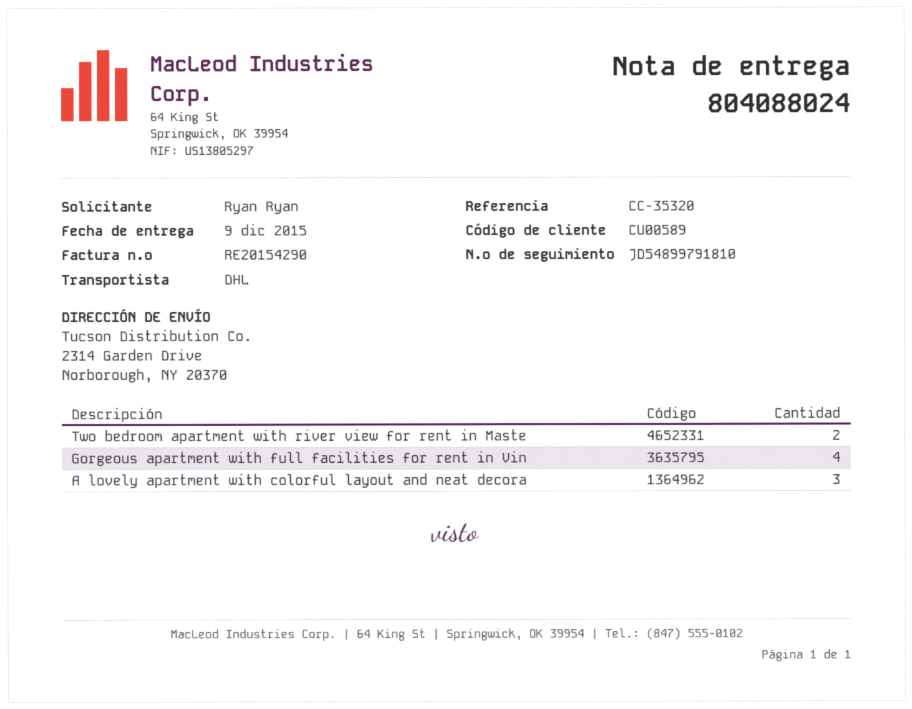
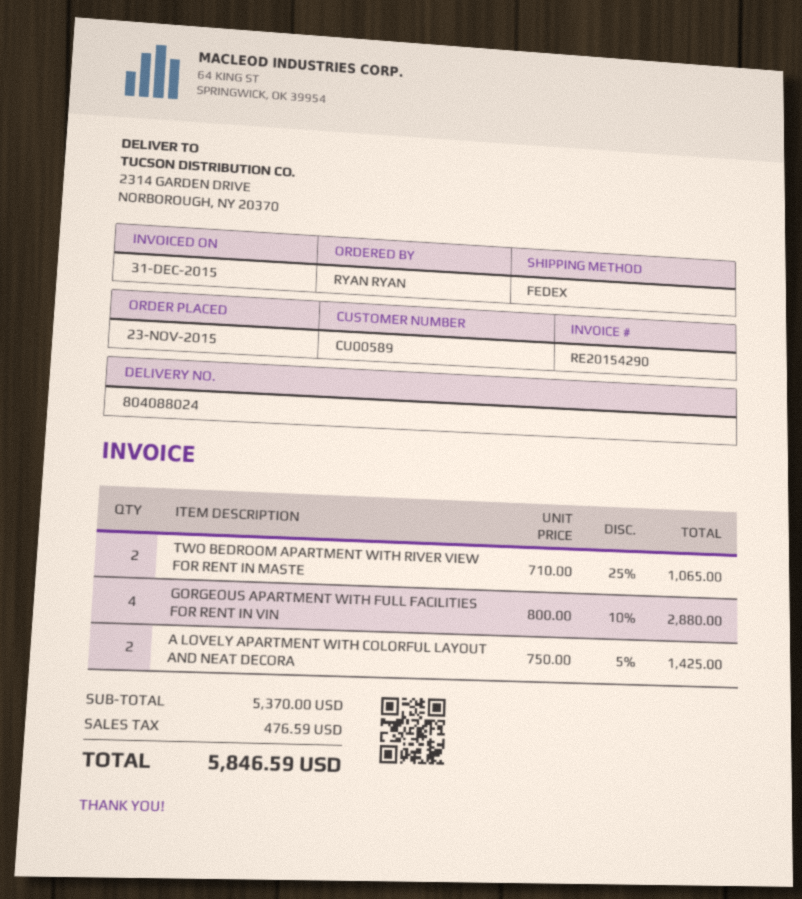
shipping method: DHL -> FedEx
A lovely apartment with colorful layout and neat decora: 3 -> 2

